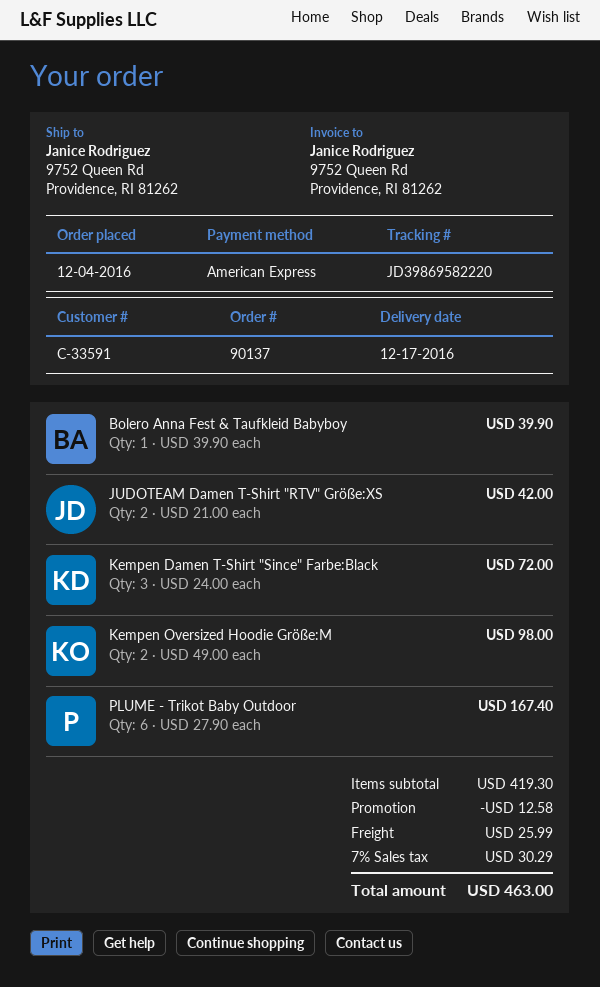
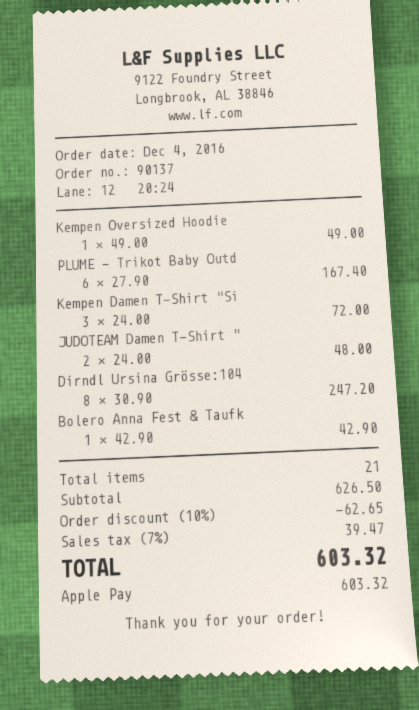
payment method: American Express -> Apple Pay
Bolero Anna Fest & Taufkleid Babyboy: 1 x 39.90 = 39.90 -> 1 x 42.90 = 42.90
JUDOTEAM Damen T-Shirt "RTV" Größe:XS: 2 x 21.00 = 42.00 -> 2 x 24.00 = 48.00
Kempen Oversized Hoodie Größe:M: 2 x 49.00 = 98.00 -> 1 x 49.00 = 49.00
Dirndl Ursina Grösse:104: none -> 8 x 30.90 = 247.20
subtotal: 419.30 -> 626.50
discount: 12.58 -> 62.65
shipping: 25.99 -> none
tax: 7% = 30.29 -> 7% = 39.47
total: 463.00 -> 603.32

